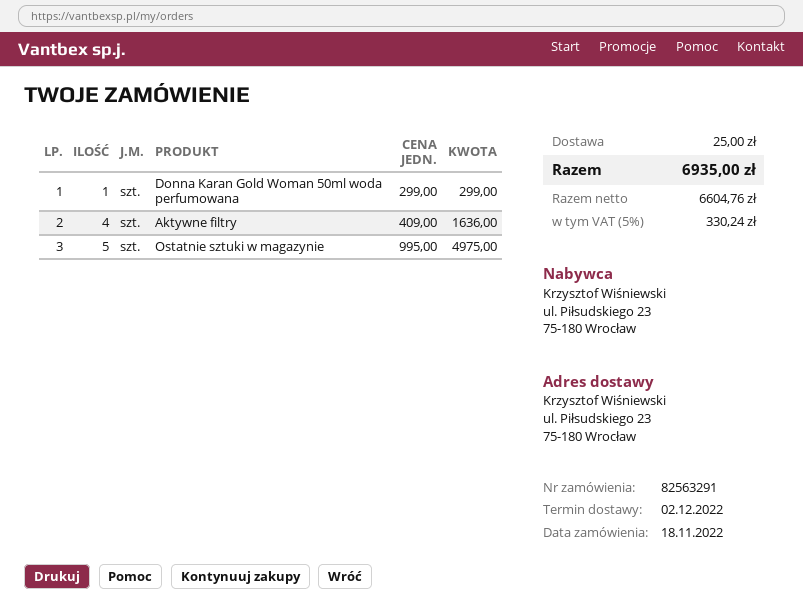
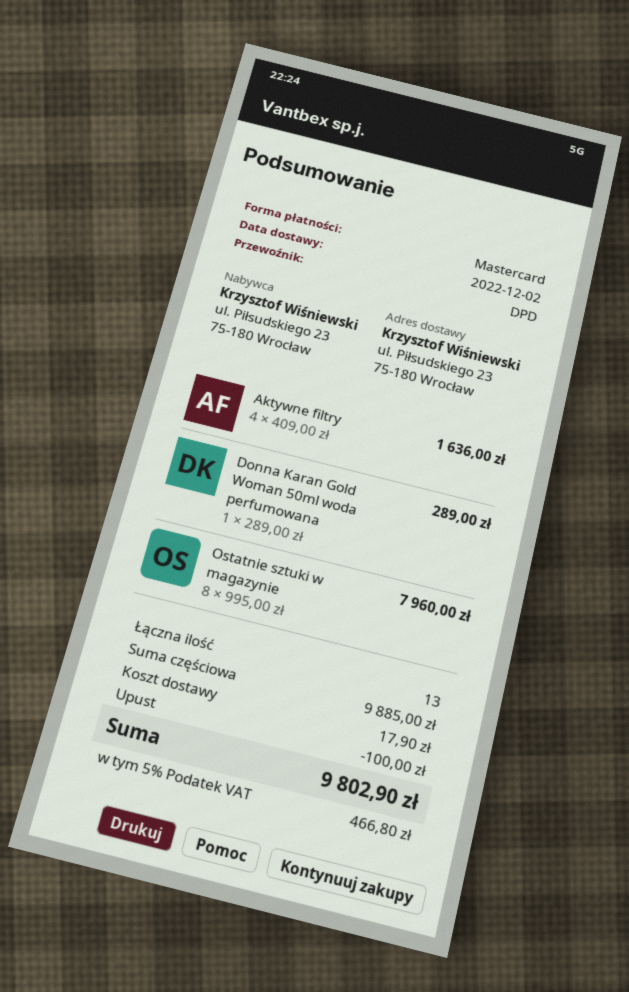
Donna Karan Gold Woman 50ml woda perfumowana: 1 x 299.00 = 299.00 -> 1 x 289.00 = 289.00
Ostatnie sztuki w magazynie: 5 x 995.00 = 4975.00 -> 8 x 995.00 = 7960.00
discount: none -> 100.00
shipping: 25.00 -> 17.90
tax: 5% = 330.24 -> 5% = 466.80
total: 6935.00 -> 9802.90

